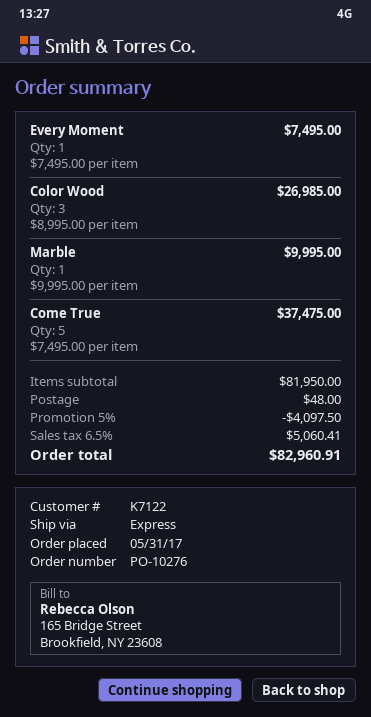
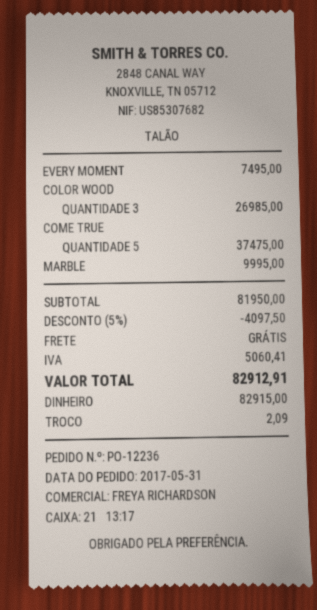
order number: PO-10276 -> PO-12236
shipping: 48.00 -> 0.00
total: 82960.91 -> 82912.91

